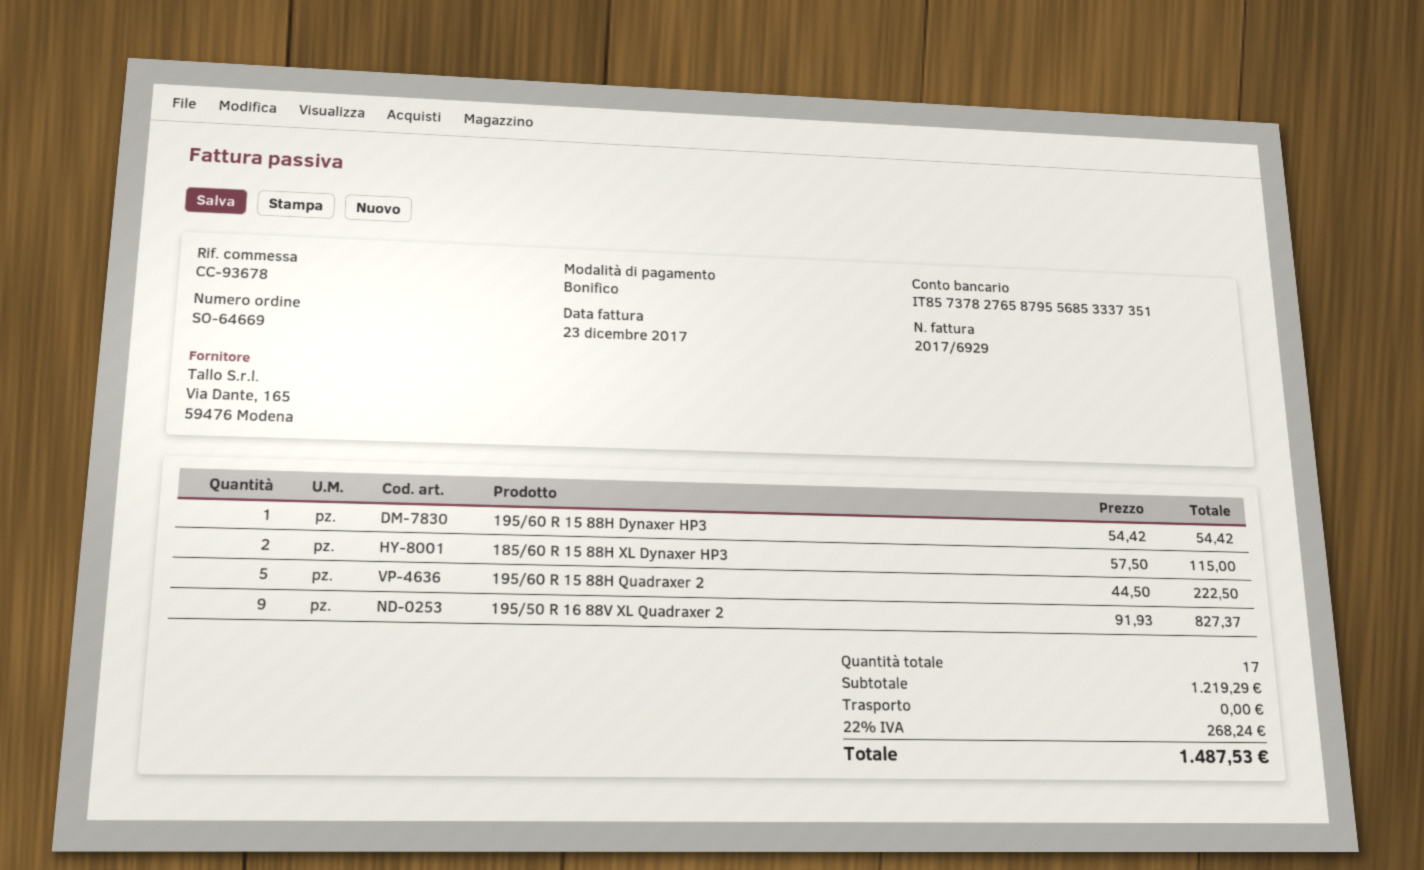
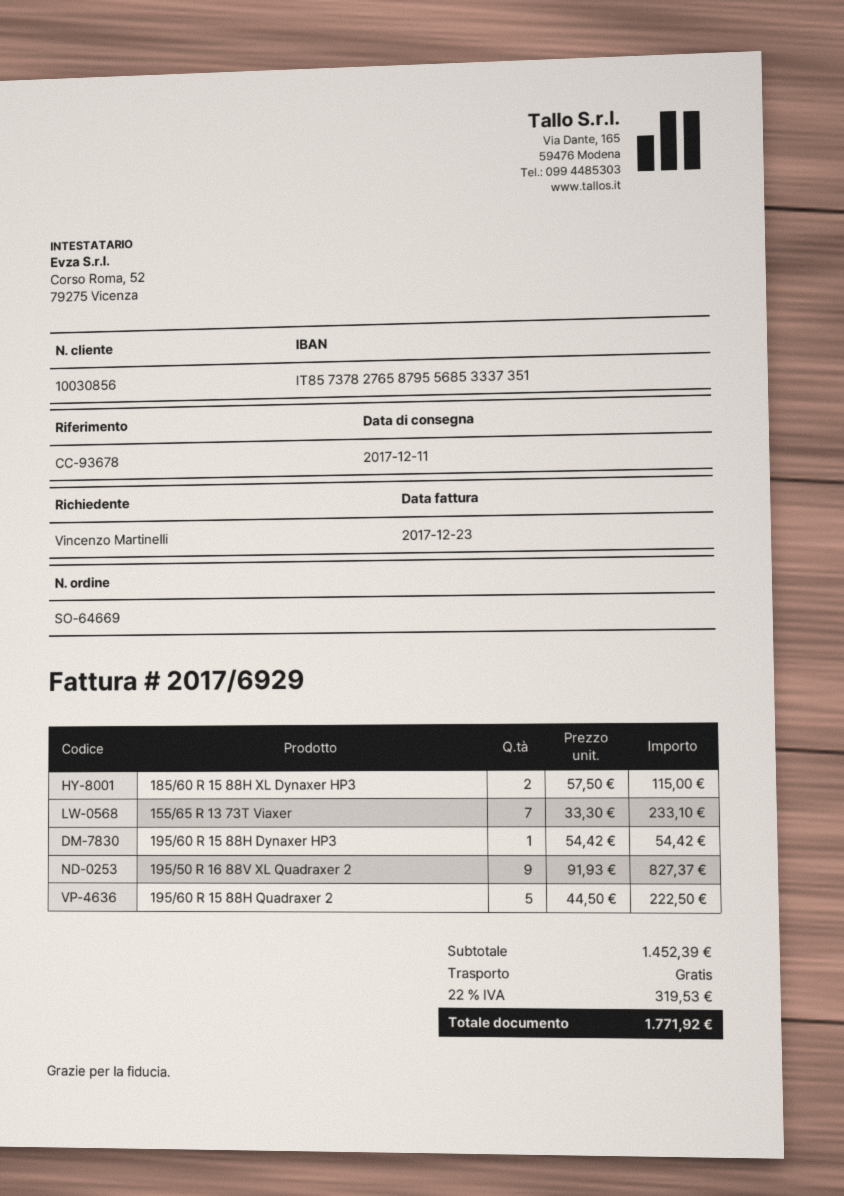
155/65 R 13 73T Viaxer: none -> 7 x 33.30 = 233.10
subtotal: 1219.29 -> 1452.39
tax: 22% = 268.24 -> 22% = 319.53
total: 1487.53 -> 1771.92

